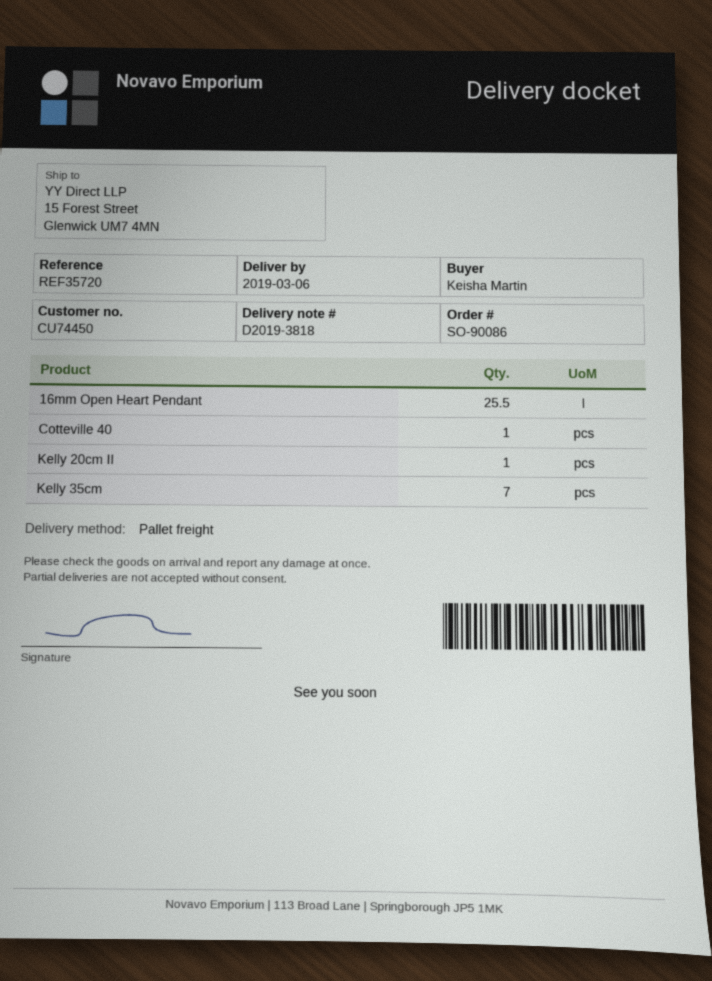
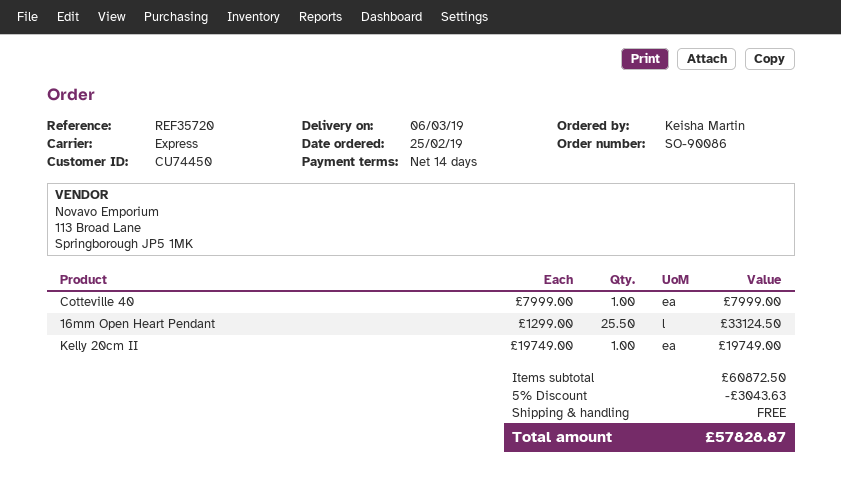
shipping method: pallet freight -> express
Kelly 35cm: 7 -> none

